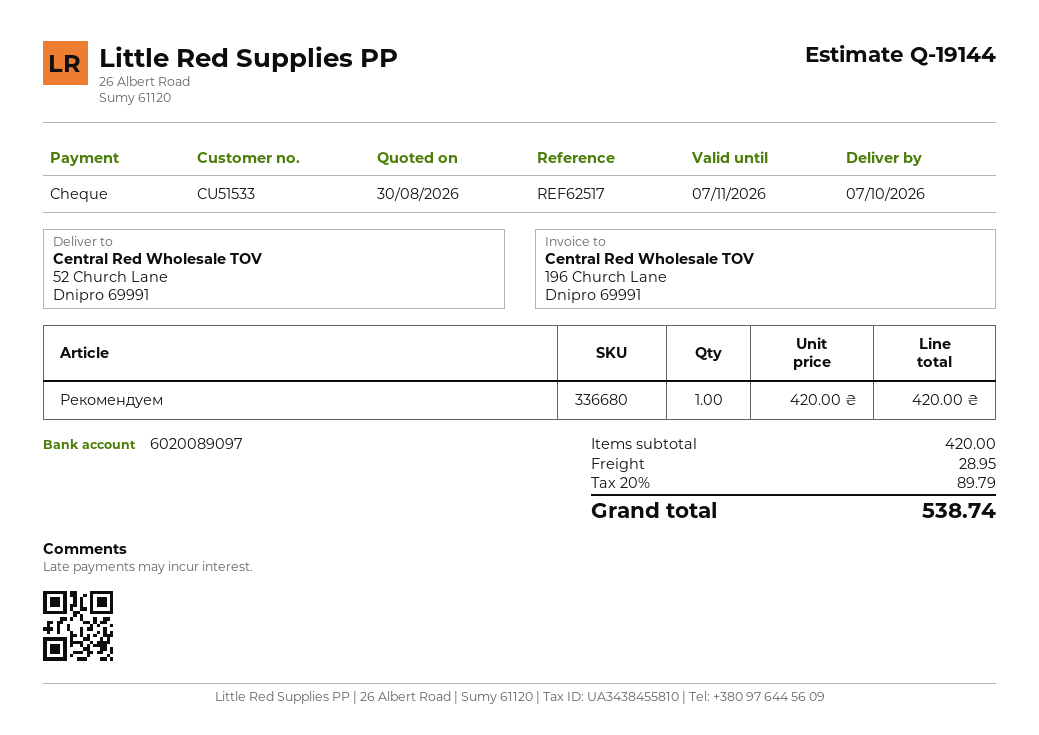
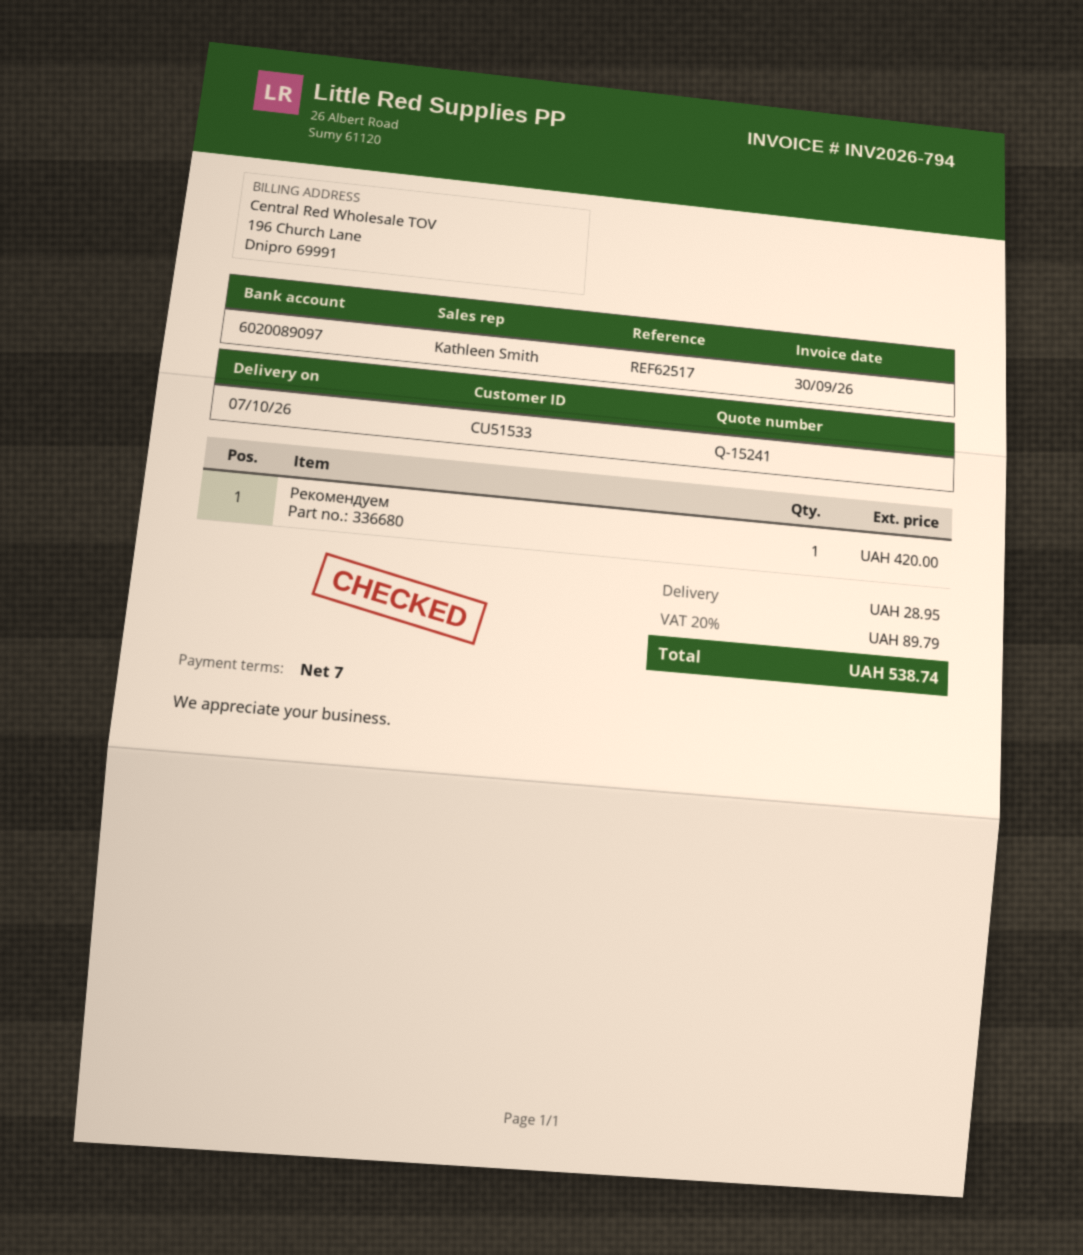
quote number: Q-19144 -> Q-15241

